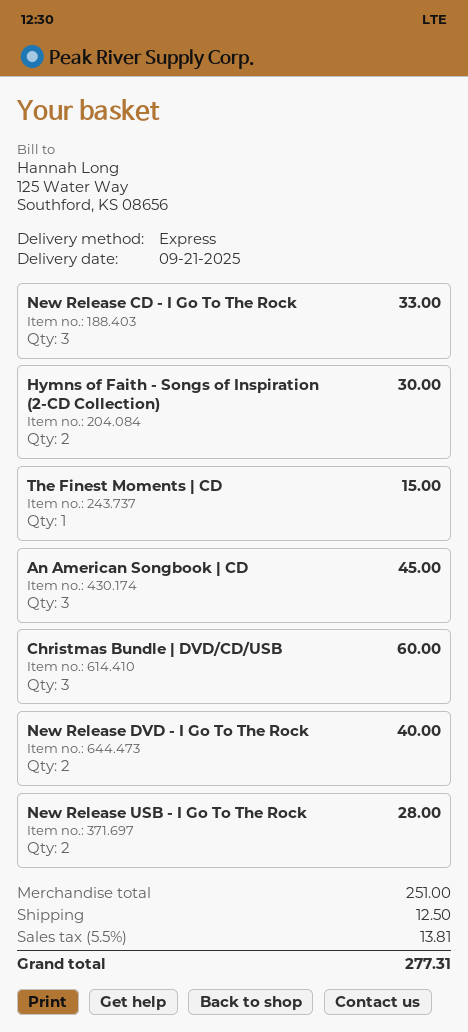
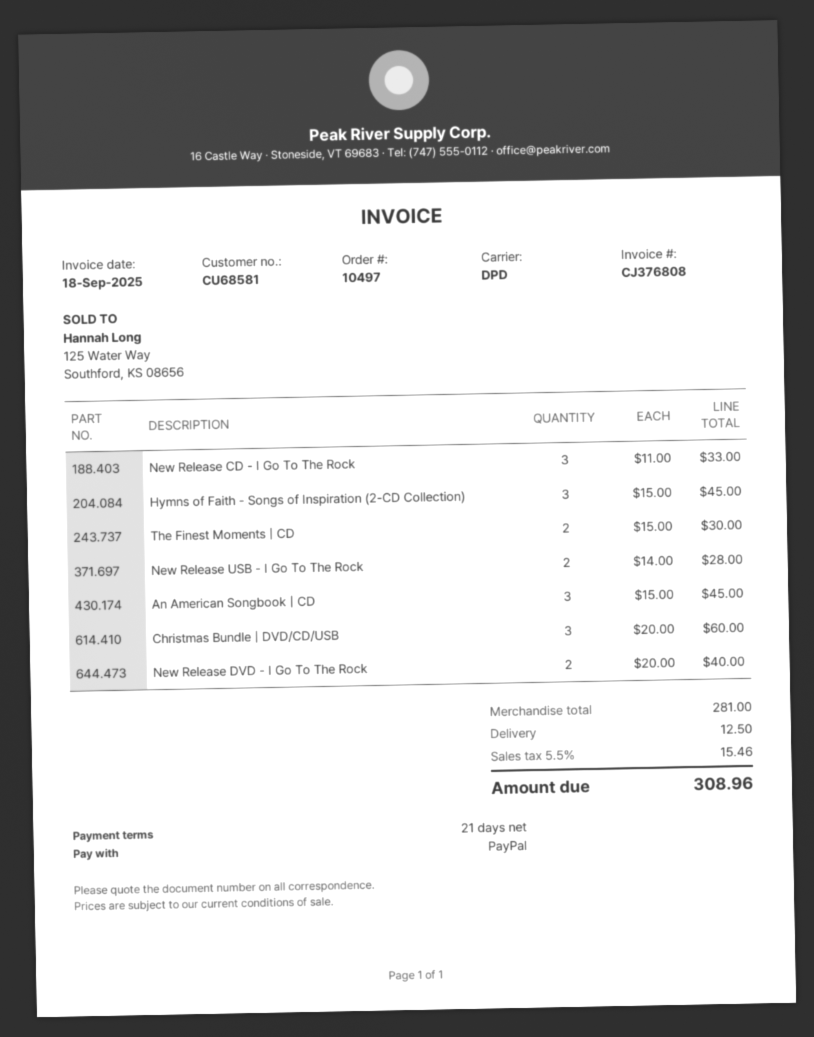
shipping method: express -> DPD
Hymns of Faith - Songs of Inspiration (2-CD Collection): 2 for 30.00 -> 3 for 45.00
The Finest Moments | CD: 1 for 15.00 -> 2 for 30.00
subtotal: 251.00 -> 281.00
tax: 5.5% = 13.81 -> 5.5% = 15.46
total: 277.31 -> 308.96

